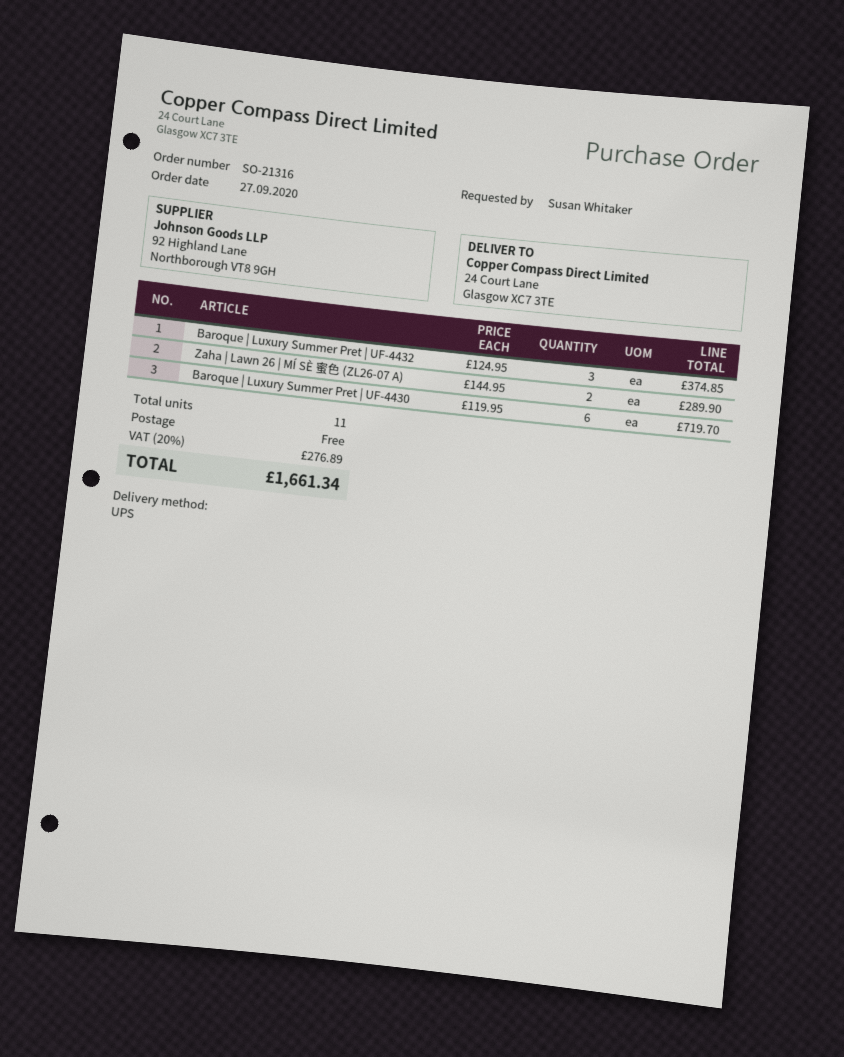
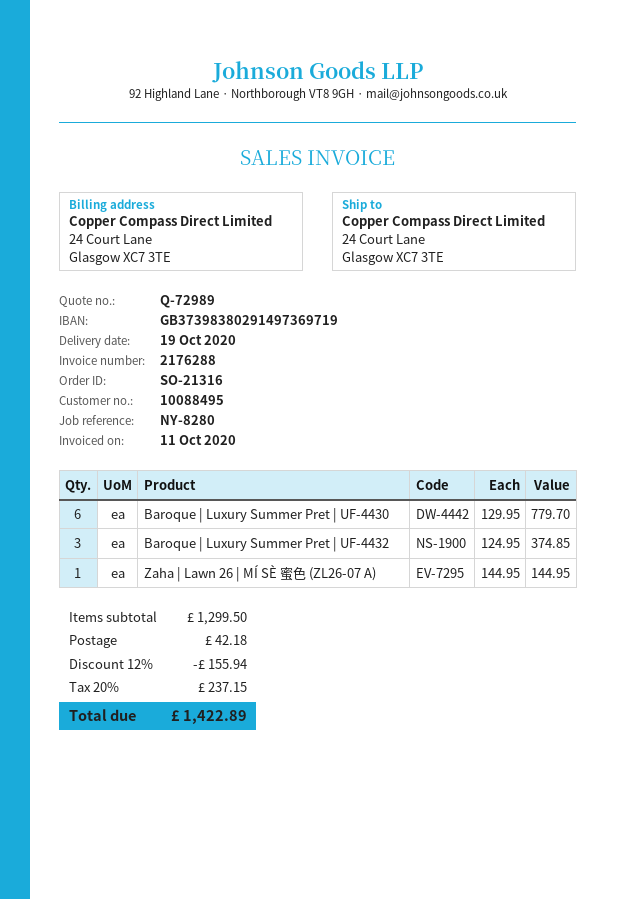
Zaha | Lawn 26 | MÍ SÈ 蜜色 (ZL26-07 A): 2 x 144.95 = 289.90 -> 1 x 144.95 = 144.95
Baroque | Luxury Summer Pret | UF-4430: 6 x 119.95 = 719.70 -> 6 x 129.95 = 779.70
discount: none -> 12% = 155.94
shipping: 0.00 -> 42.18
tax: 20% = 276.89 -> 20% = 237.15
total: 1661.34 -> 1422.89

